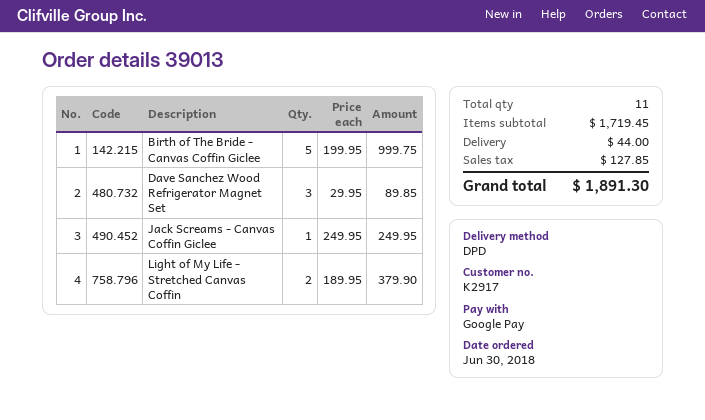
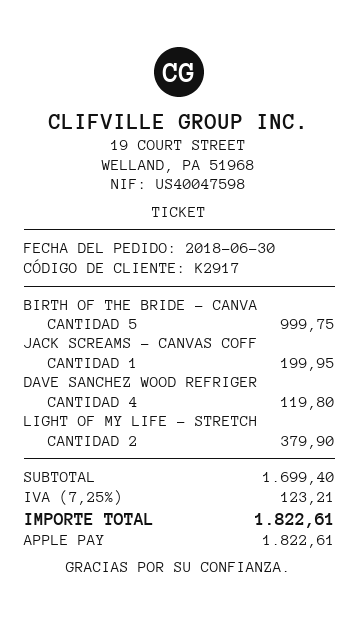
payment method: Google Pay -> Apple Pay
Dave Sanchez Wood Refrigerator Magnet Set: 3 for 89.85 -> 4 for 119.80
Jack Screams - Canvas Coffin Giclee: 1 for 249.95 -> 1 for 199.95
subtotal: 1719.45 -> 1699.40
shipping: 44.00 -> none
tax: 127.85 -> 123.21
total: 1891.30 -> 1822.61

